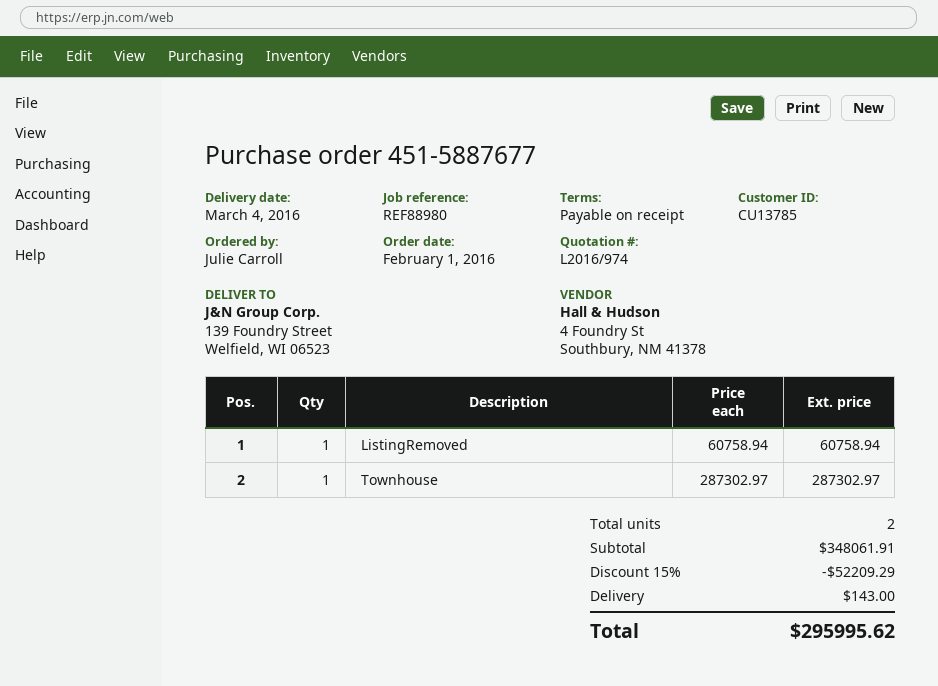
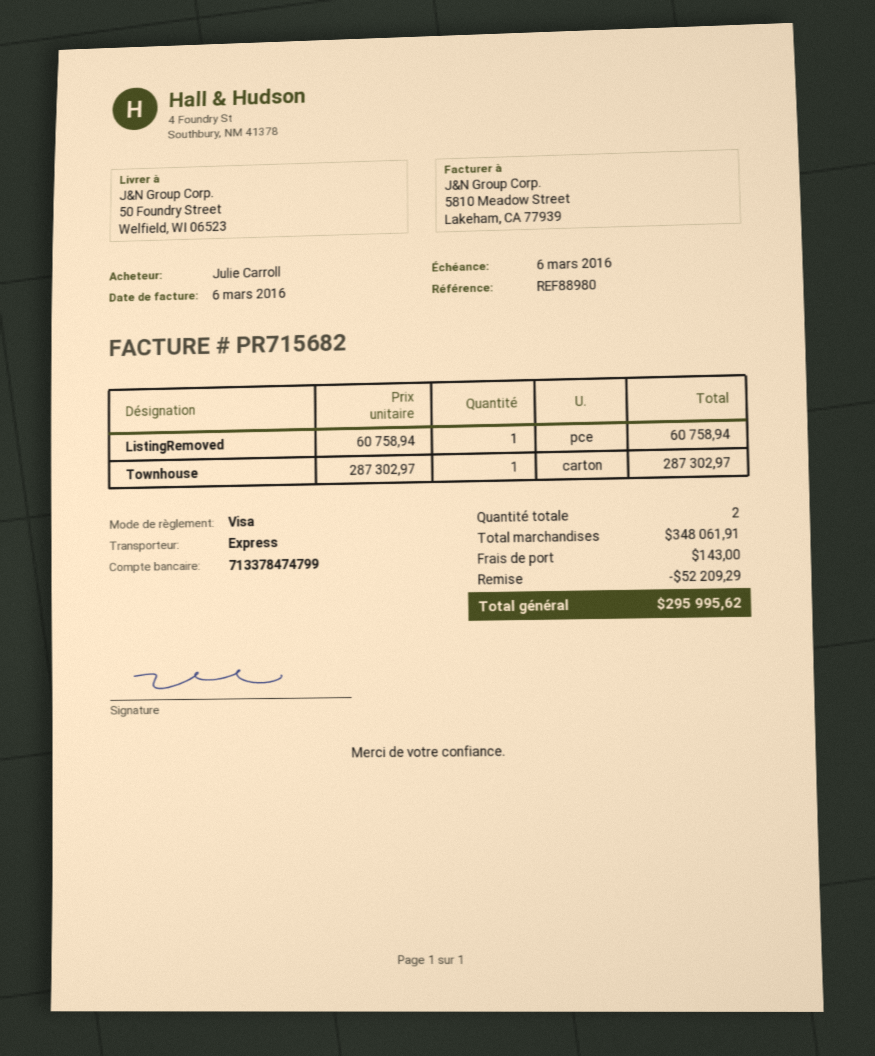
ship to: 139 Foundry Street, Welfield, WI 06523 -> 50 Foundry Street, Welfield, WI 06523

